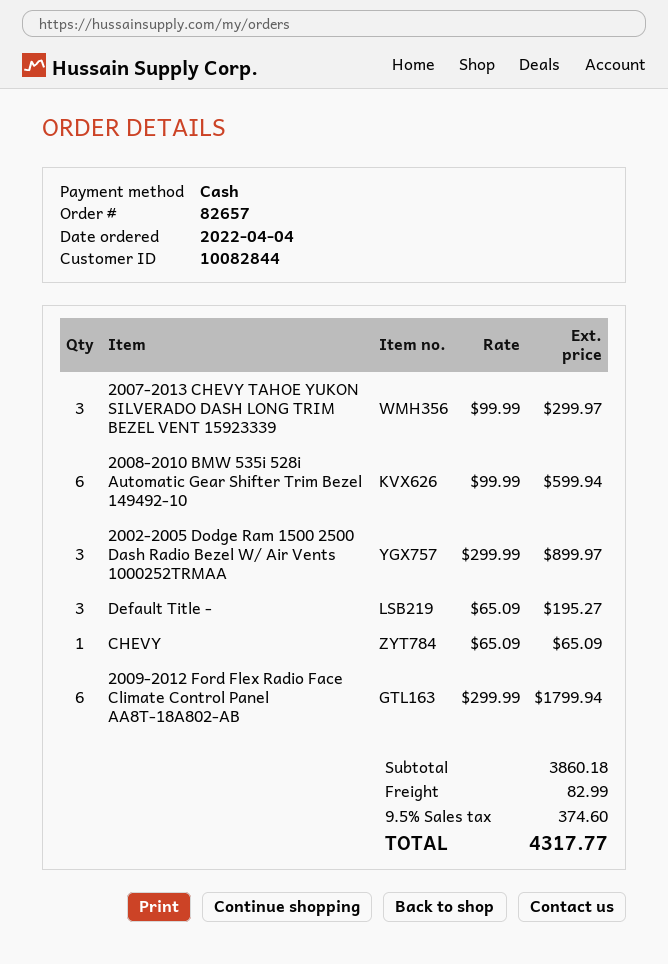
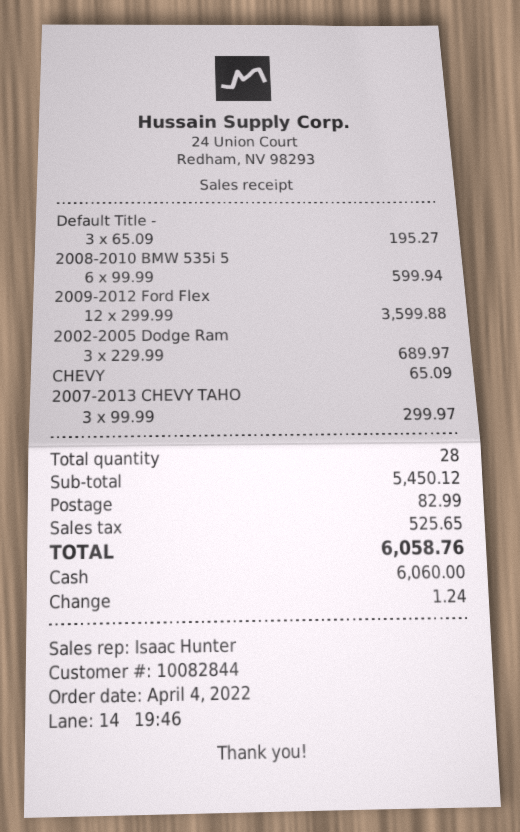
2002-2005 Dodge Ram 1500 2500 Dash Radio Bezel W/ Air Vents 1000252TRMAA: 3 x 299.99 = 899.97 -> 3 x 229.99 = 689.97
2009-2012 Ford Flex Radio Face Climate Control Panel AA8T-18A802-AB: 6 x 299.99 = 1799.94 -> 12 x 299.99 = 3599.88
subtotal: 3860.18 -> 5450.12
tax: 374.60 -> 525.65
total: 4317.77 -> 6058.76

